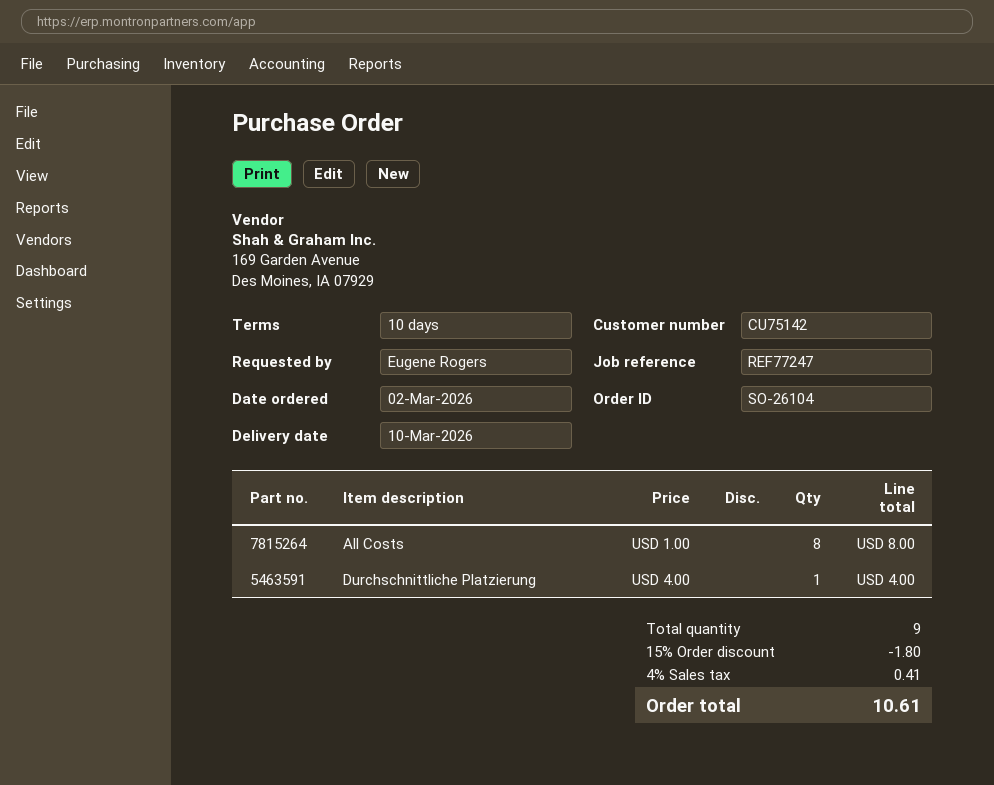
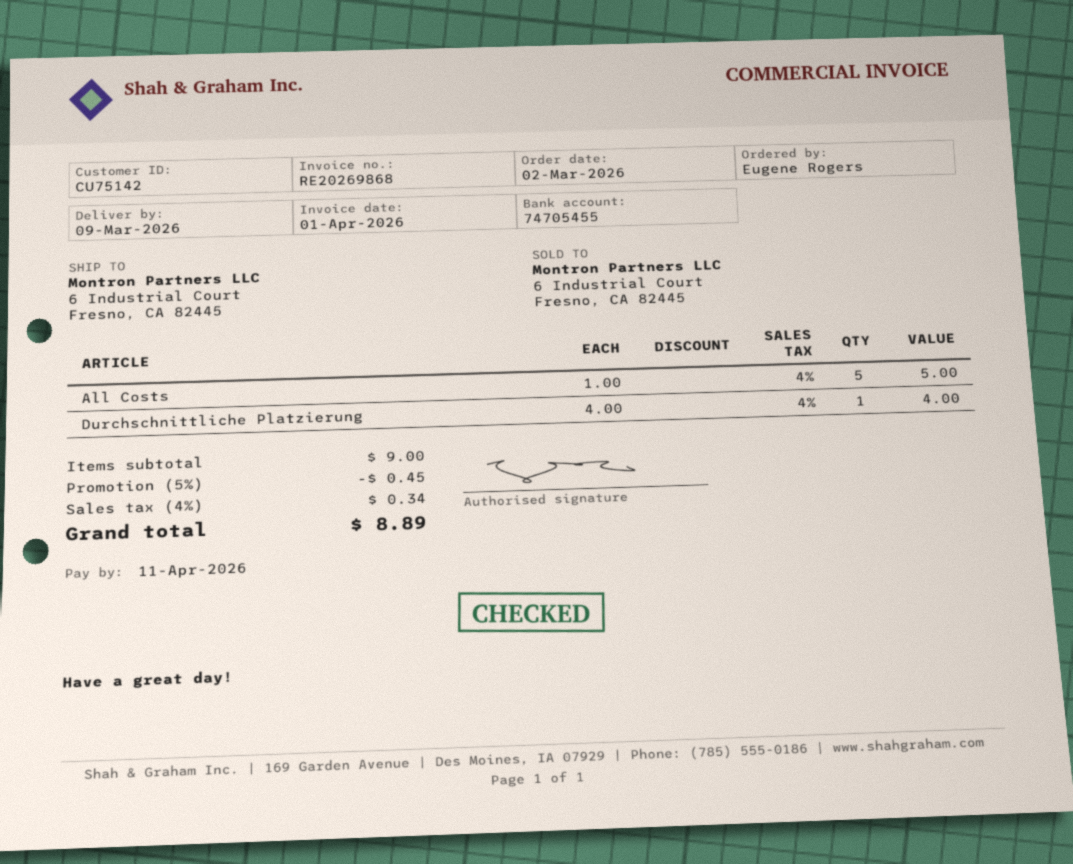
delivery date: 2026-03-10 -> 2026-03-09
All Costs: 8 x 1.00 = 8.00 -> 5 x 1.00 = 5.00
discount: 15% = 1.80 -> 5% = 0.45
tax: 4% = 0.41 -> 4% = 0.34
total: 10.61 -> 8.89

